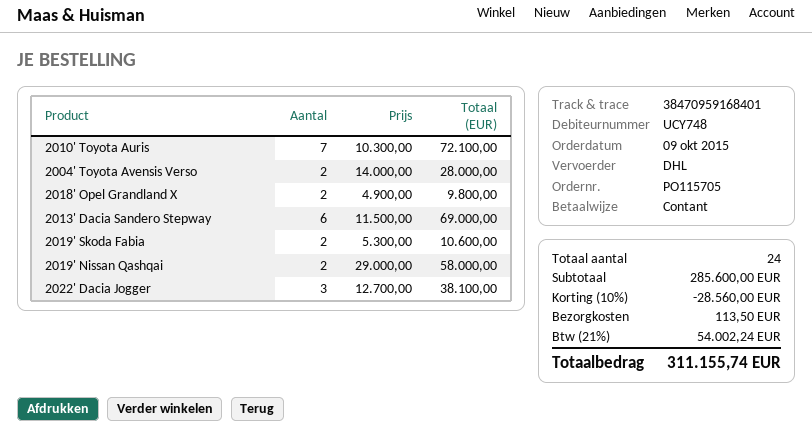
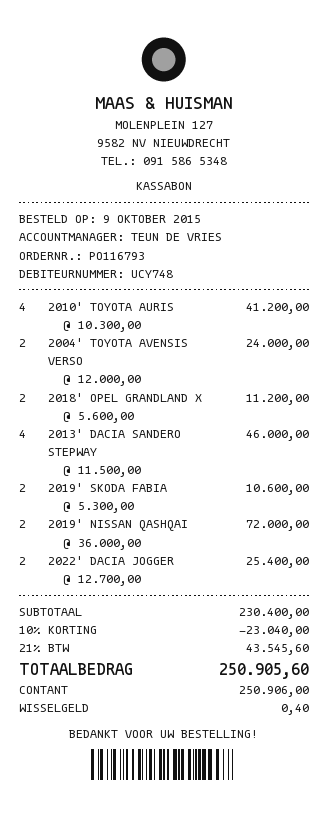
order number: PO115705 -> PO116793
2010' Toyota Auris: 7 x 10300.00 = 72100.00 -> 4 x 10300.00 = 41200.00
2004' Toyota Avensis Verso: 2 x 14000.00 = 28000.00 -> 2 x 12000.00 = 24000.00
2018' Opel Grandland X: 2 x 4900.00 = 9800.00 -> 2 x 5600.00 = 11200.00
2013' Dacia Sandero Stepway: 6 x 11500.00 = 69000.00 -> 4 x 11500.00 = 46000.00
2019' Nissan Qashqai: 2 x 29000.00 = 58000.00 -> 2 x 36000.00 = 72000.00
2022' Dacia Jogger: 3 x 12700.00 = 38100.00 -> 2 x 12700.00 = 25400.00
subtotal: 285600.00 -> 230400.00
discount: 10% = 28560.00 -> 10% = 23040.00
shipping: 113.50 -> none
tax: 21% = 54002.24 -> 21% = 43545.60
total: 311155.74 -> 250905.60

